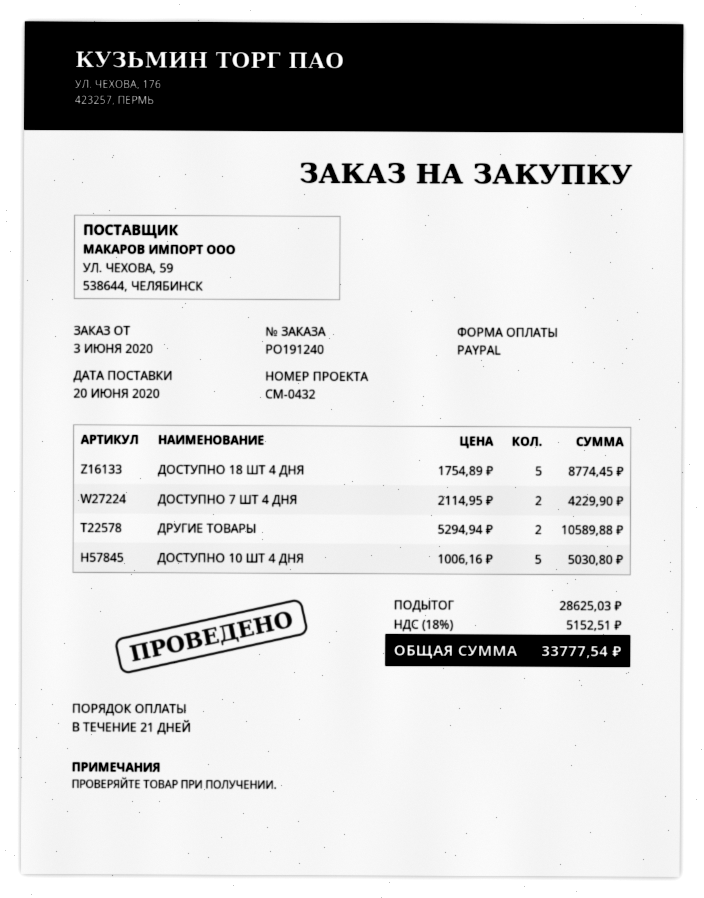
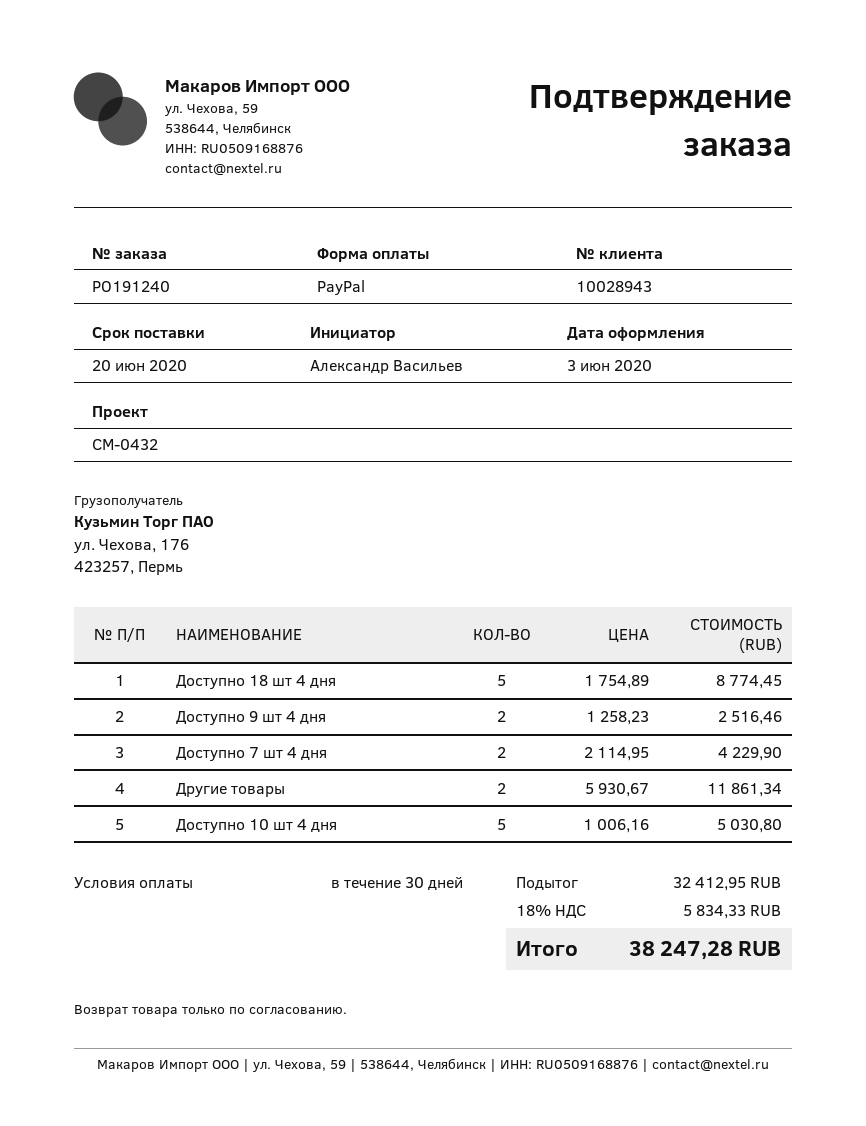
payment terms: 21 days -> 30 days
ДРУГИЕ ТОВАРЫ: 2 x 5294.94 = 10589.88 -> 2 x 5930.67 = 11861.34
Доступно 9 шт 4 дня: none -> 2 x 1258.23 = 2516.46
subtotal: 28625.03 -> 32412.95
tax: 18% = 5152.51 -> 18% = 5834.33
total: 33777.54 -> 38247.28

